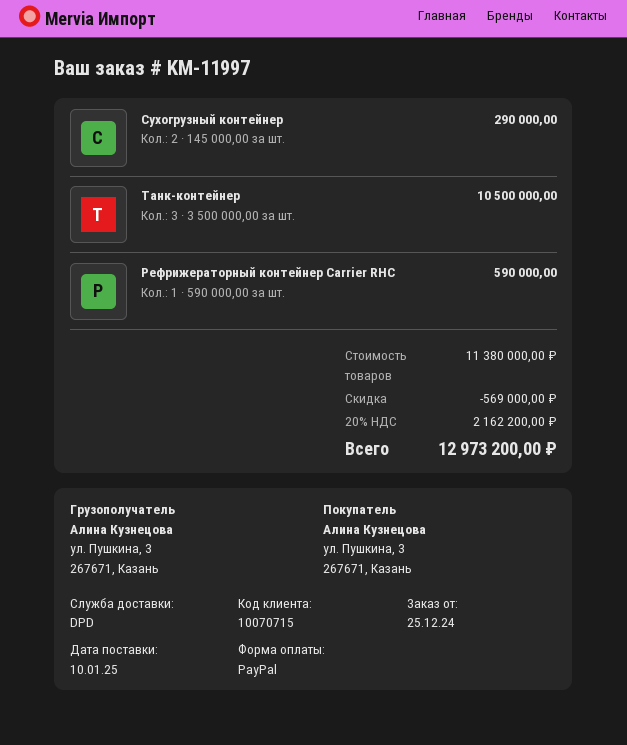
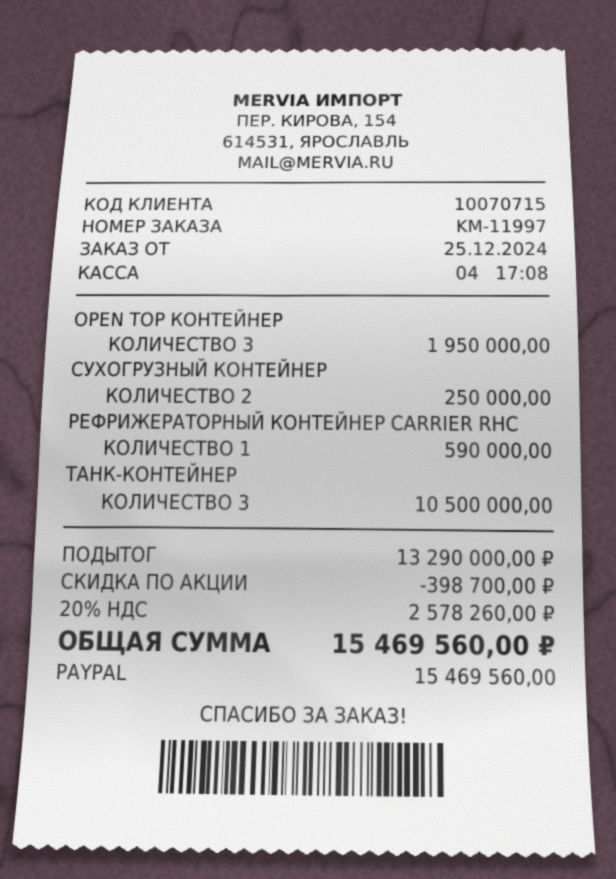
Cухогрузный контейнер: 2 for 290000.00 -> 2 for 250000.00
OPEN TOP КОНТЕЙНЕР: none -> 3 for 1950000.00
subtotal: 11380000.00 -> 13290000.00
discount: 569000.00 -> 398700.00
tax: 20% = 2162200.00 -> 20% = 2578260.00
total: 12973200.00 -> 15469560.00

